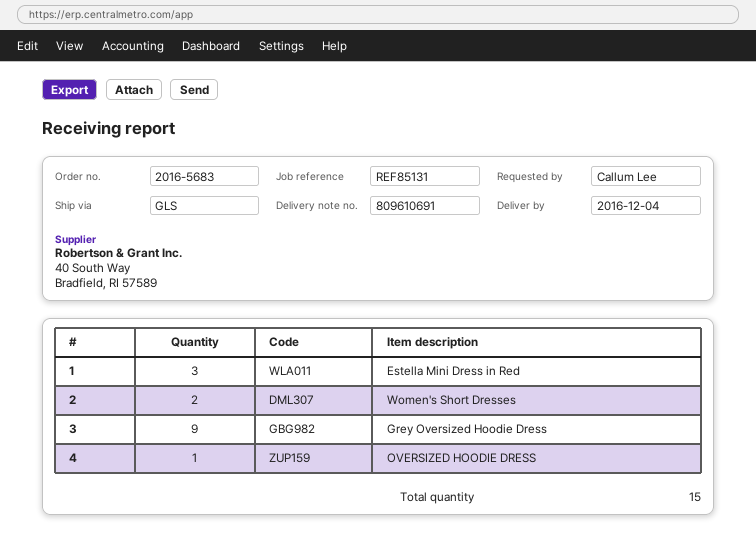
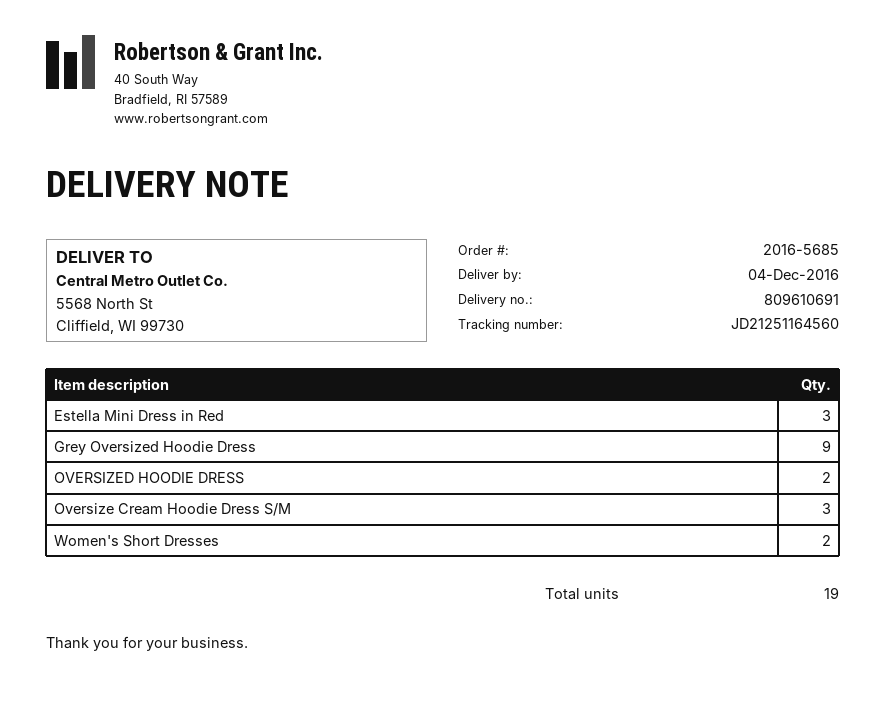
order number: 2016-5683 -> 2016-5685
OVERSIZED HOODIE DRESS: 1 -> 2
Oversize Cream Hoodie Dress S/M: none -> 3
total quantity: 15 -> 19

